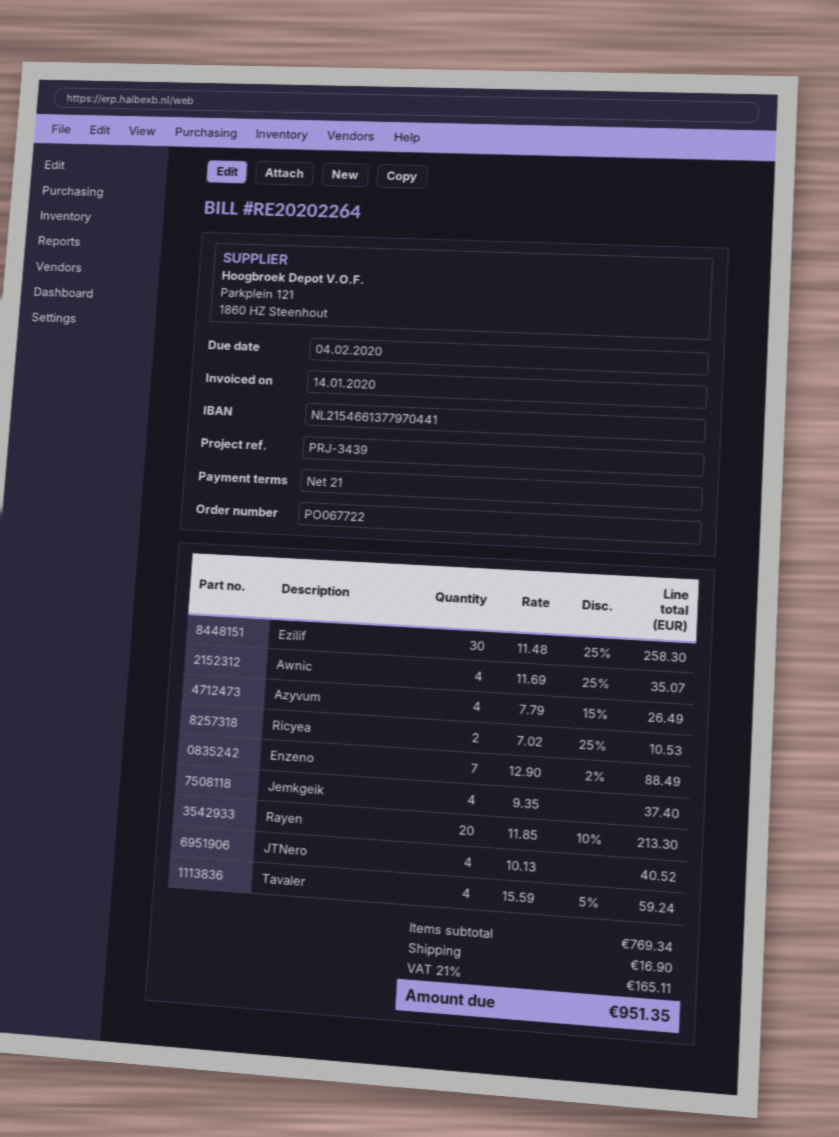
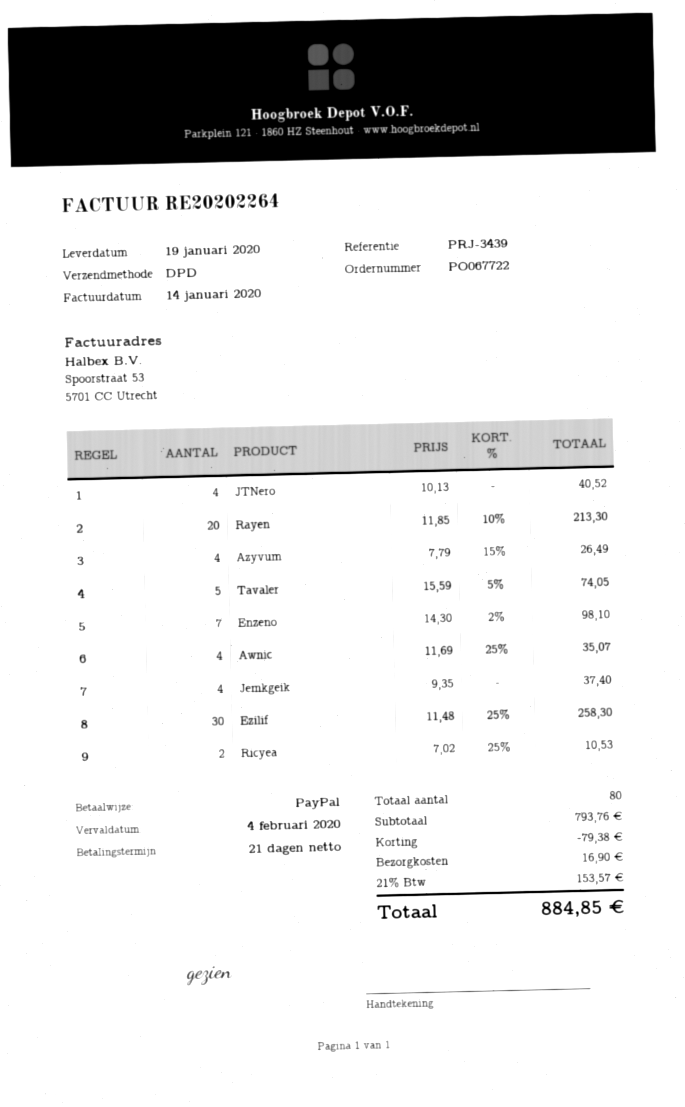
Enzeno: 7 x 12.90 - 2% = 88.49 -> 7 x 14.30 - 2% = 98.10
Tavaler: 4 x 15.59 - 5% = 59.24 -> 5 x 15.59 - 5% = 74.05
subtotal: 769.34 -> 793.76
discount: none -> 79.38
tax: 21% = 165.11 -> 21% = 153.57
total: 951.35 -> 884.85

